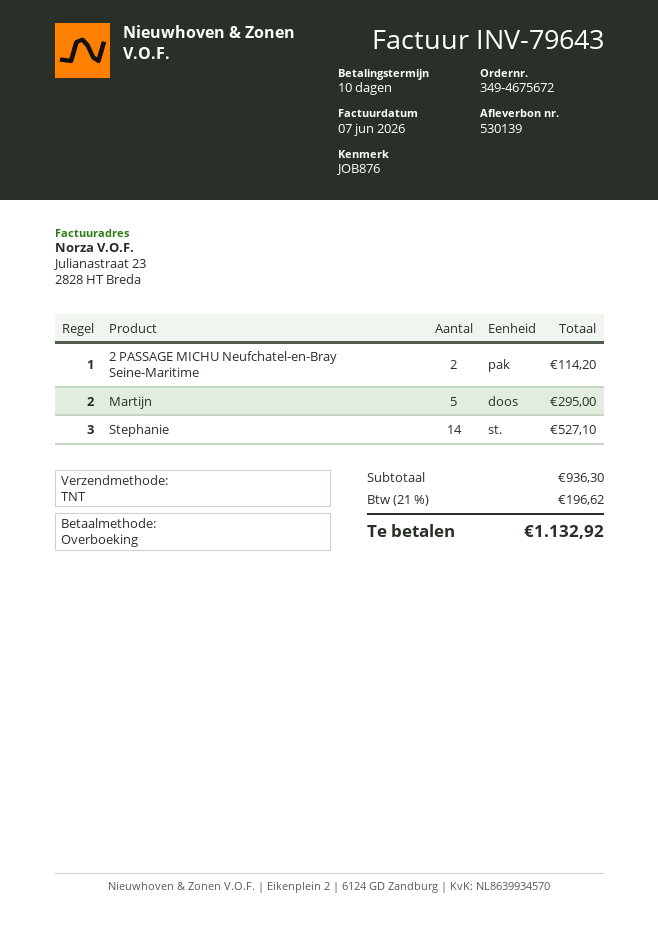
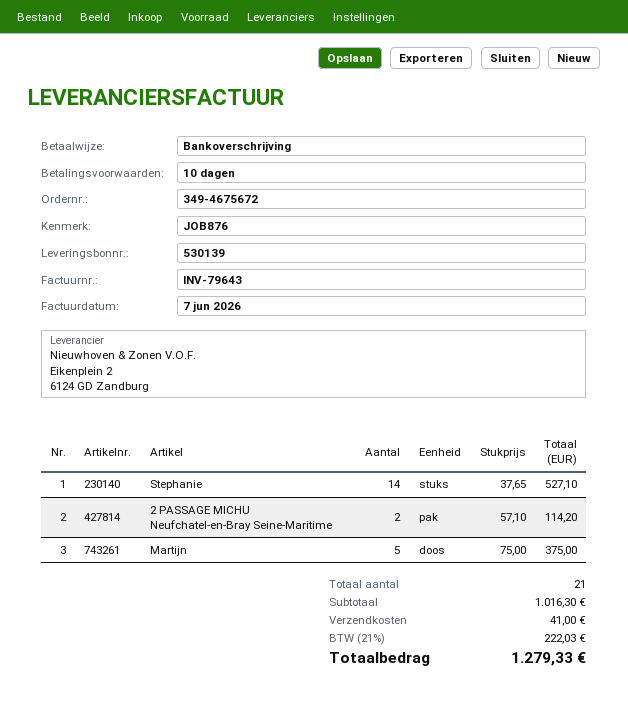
Martijn: 5 for 295.00 -> 5 for 375.00
subtotal: 936.30 -> 1016.30
shipping: none -> 41.00
tax: 21% = 196.62 -> 21% = 222.03
total: 1132.92 -> 1279.33

